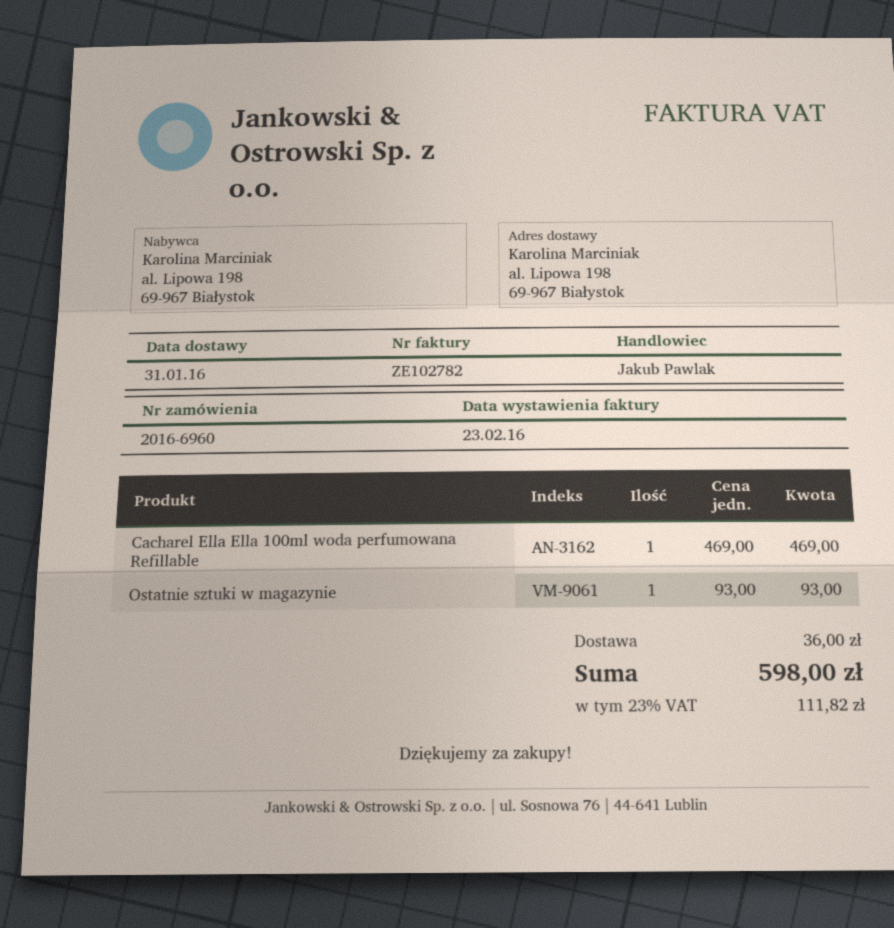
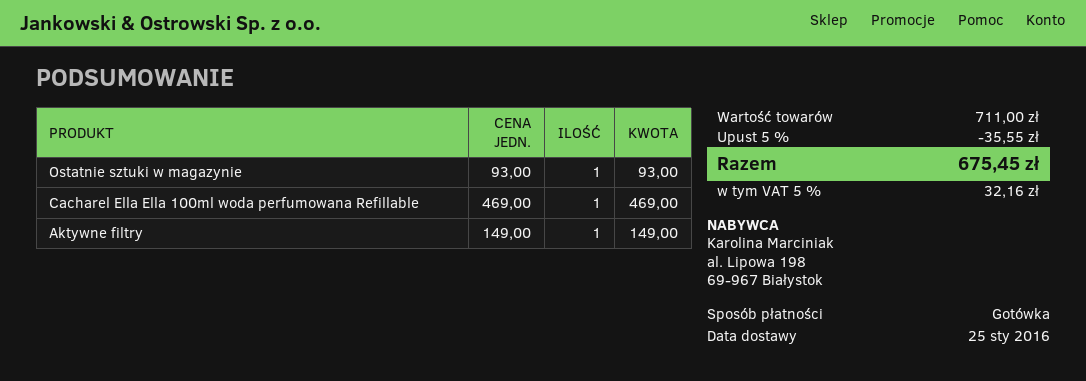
delivery date: 2016-01-31 -> 2016-01-25
Aktywne filtry: none -> 1 x 149.00 = 149.00
discount: none -> 5% = 35.55
shipping: 36.00 -> none
tax: 23% = 111.82 -> 5% = 32.16
total: 598.00 -> 675.45

